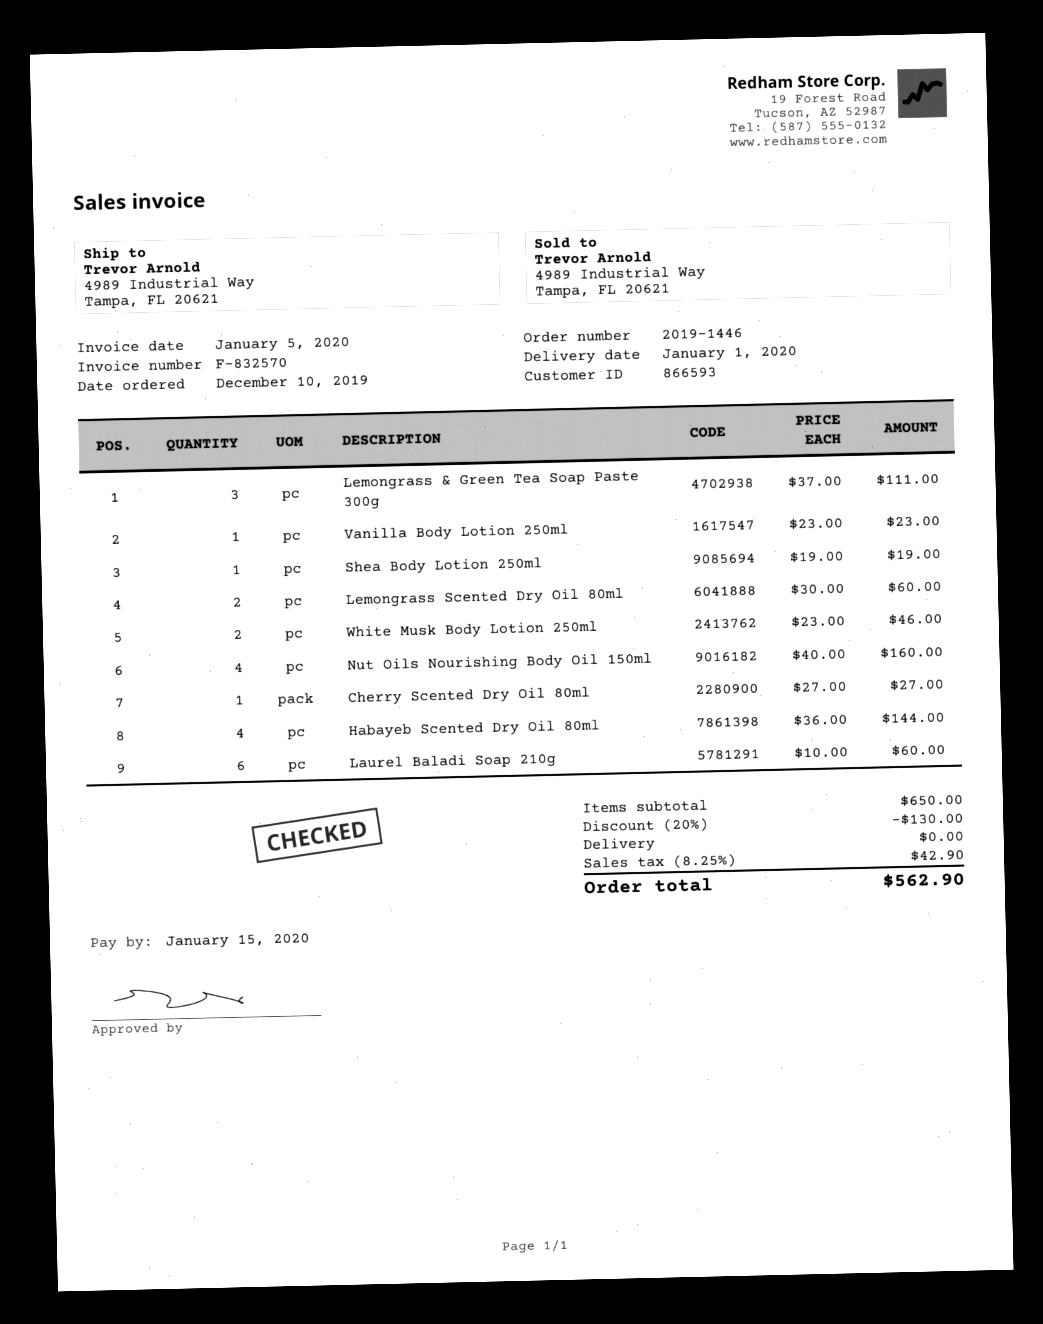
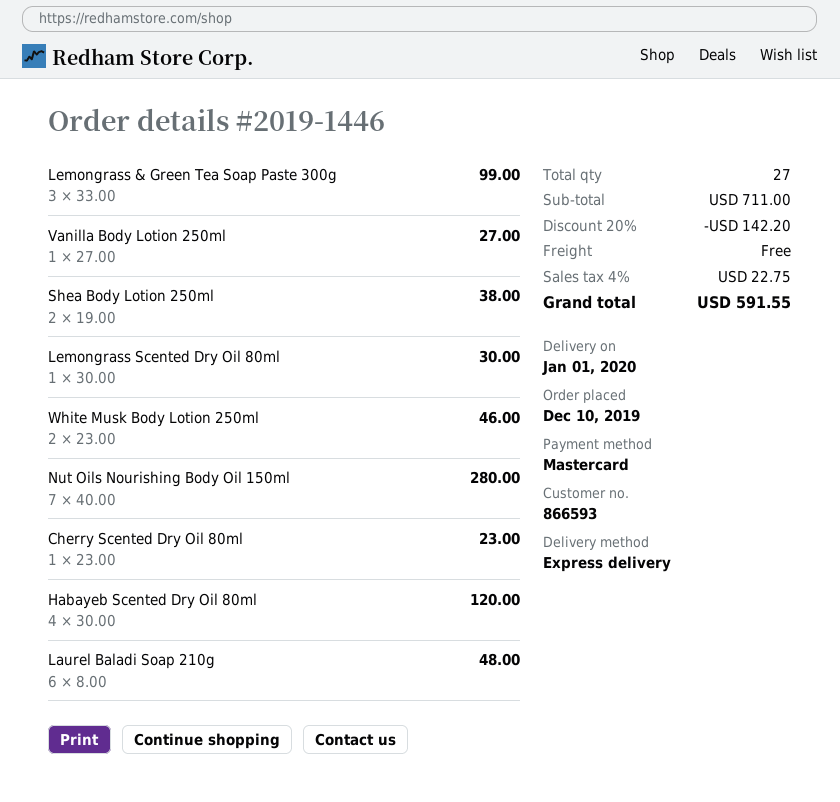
Lemongrass & Green Tea Soap Paste 300g: 3 x 37.00 = 111.00 -> 3 x 33.00 = 99.00
Vanilla Body Lotion 250ml: 1 x 23.00 = 23.00 -> 1 x 27.00 = 27.00
Shea Body Lotion 250ml: 1 x 19.00 = 19.00 -> 2 x 19.00 = 38.00
Lemongrass Scented Dry Oil 80ml: 2 x 30.00 = 60.00 -> 1 x 30.00 = 30.00
Nut Oils Nourishing Body Oil 150ml: 4 x 40.00 = 160.00 -> 7 x 40.00 = 280.00
Cherry Scented Dry Oil 80ml: 1 x 27.00 = 27.00 -> 1 x 23.00 = 23.00
Habayeb Scented Dry Oil 80ml: 4 x 36.00 = 144.00 -> 4 x 30.00 = 120.00
Laurel Baladi Soap 210g: 6 x 10.00 = 60.00 -> 6 x 8.00 = 48.00
subtotal: 650.00 -> 711.00
discount: 20% = 130.00 -> 20% = 142.20
tax: 8.25% = 42.90 -> 4% = 22.75
total: 562.90 -> 591.55

